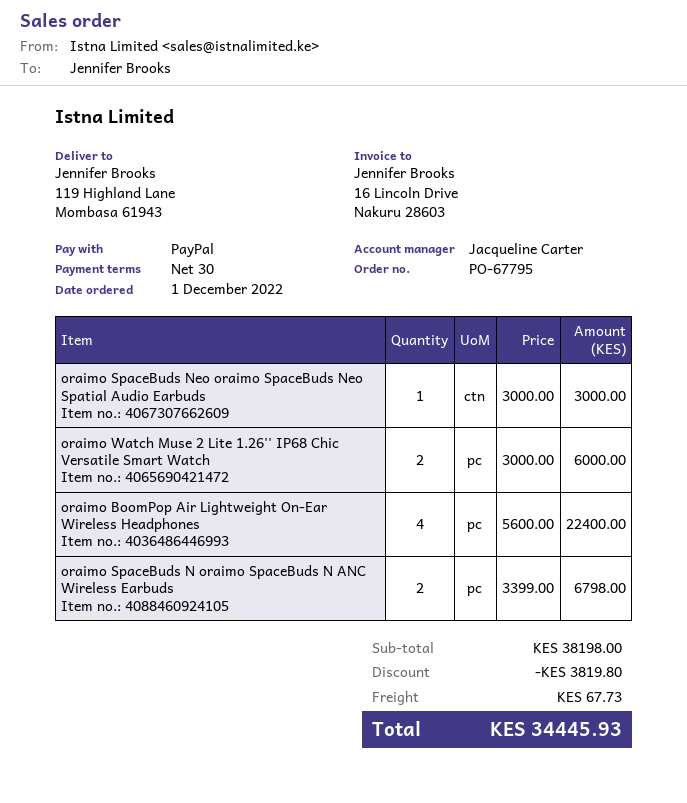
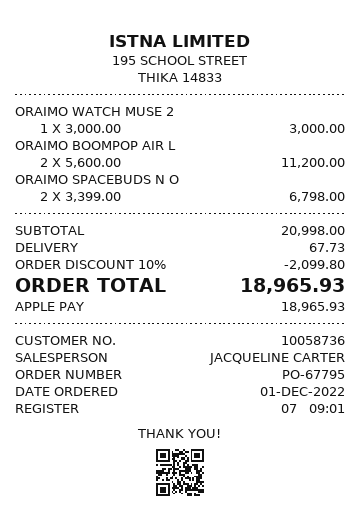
payment method: PayPal -> Apple Pay
oraimo SpaceBuds Neo oraimo SpaceBuds Neo Spatial Audio Earbuds: 1 x 3000.00 = 3000.00 -> none
oraimo Watch Muse 2 Lite 1.26'' IP68 Chic Versatile Smart Watch: 2 x 3000.00 = 6000.00 -> 1 x 3000.00 = 3000.00
oraimo BoomPop Air Lightweight On-Ear Wireless Headphones: 4 x 5600.00 = 22400.00 -> 2 x 5600.00 = 11200.00
subtotal: 38198.00 -> 20998.00
discount: 3819.80 -> 2099.80
total: 34445.93 -> 18965.93

